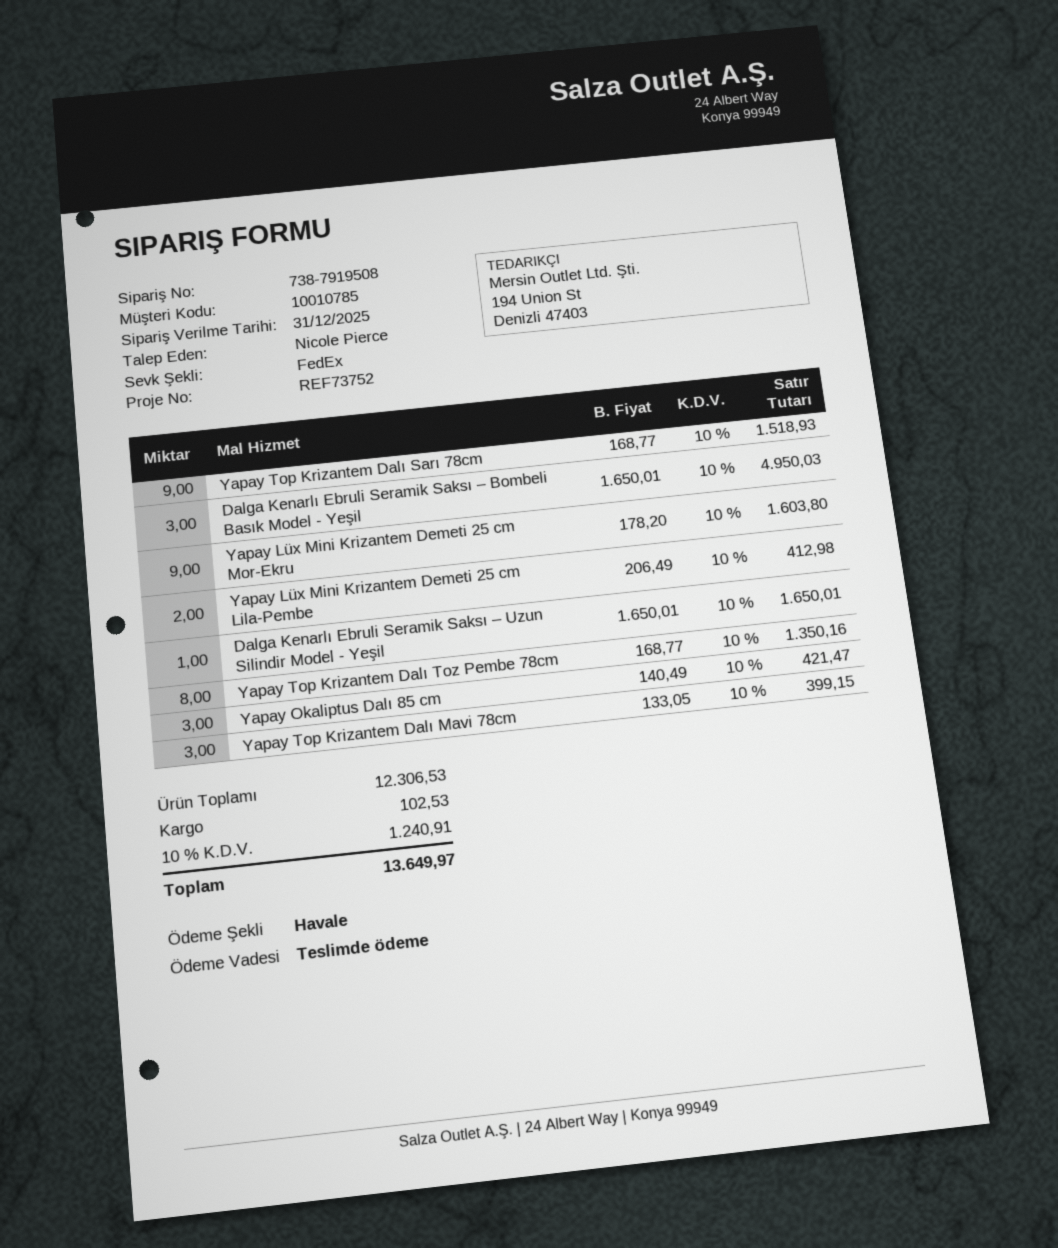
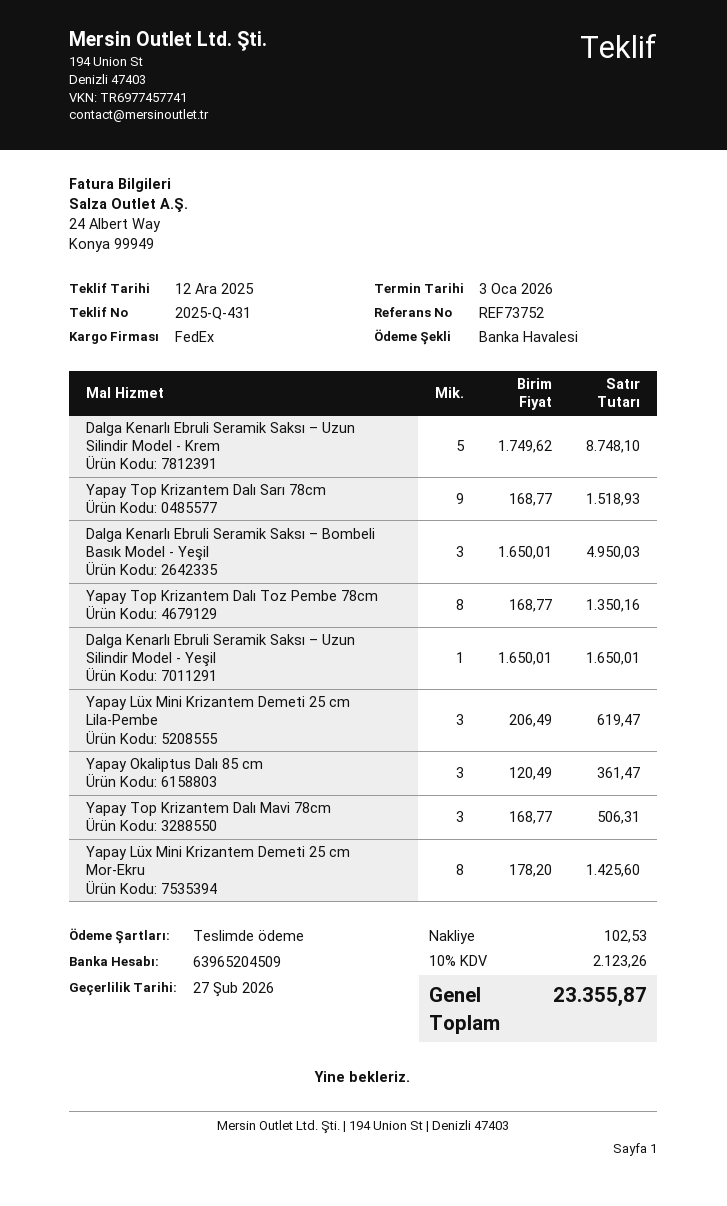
Yapay Lüx Mini Krizantem Demeti 25 cm Mor-Ekru: 9 x 178.20 = 1603.80 -> 8 x 178.20 = 1425.60
Yapay Lüx Mini Krizantem Demeti 25 cm Lila-Pembe: 2 x 206.49 = 412.98 -> 3 x 206.49 = 619.47
Yapay Okaliptus Dalı 85 cm: 3 x 140.49 = 421.47 -> 3 x 120.49 = 361.47
Yapay Top Krizantem Dalı Mavi 78cm: 3 x 133.05 = 399.15 -> 3 x 168.77 = 506.31
Dalga Kenarlı Ebruli Seramik Saksı – Uzun Silindir Model - Krem: none -> 5 x 1749.62 = 8748.10
tax: 10% = 1240.91 -> 10% = 2123.26
total: 13649.97 -> 23355.87

